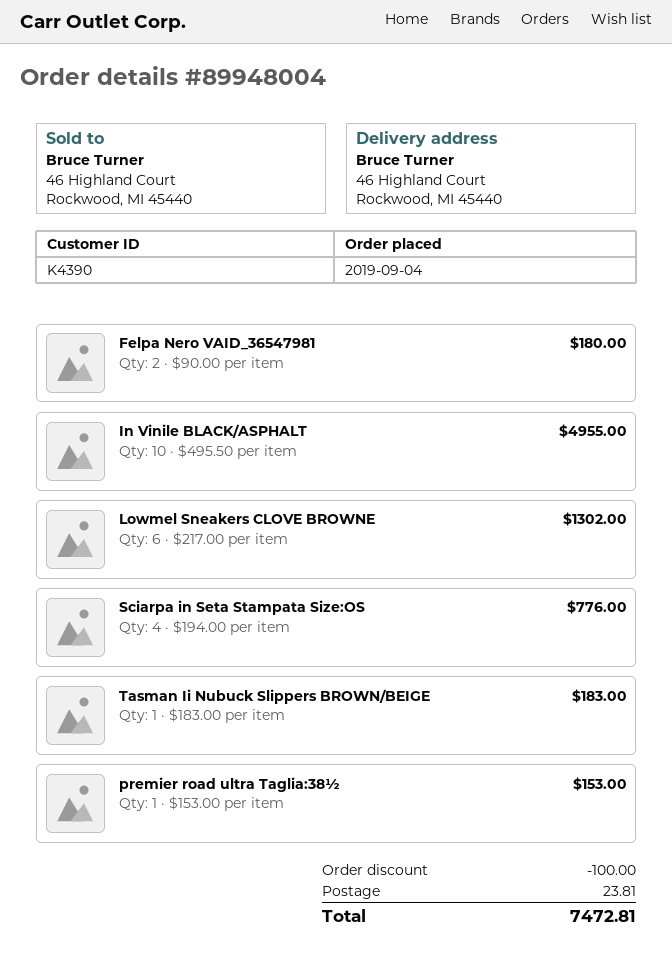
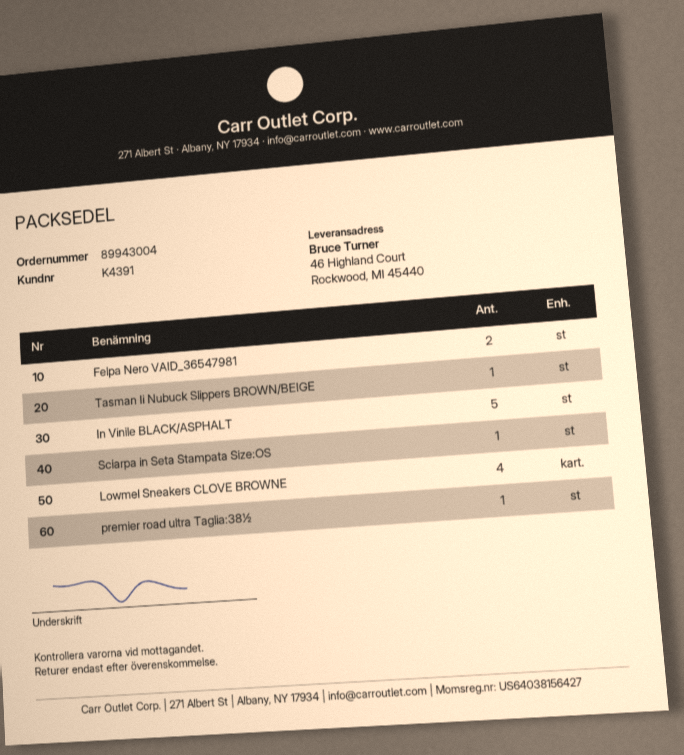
order number: 89948004 -> 89943004
customer number: K4390 -> K4391
In Vinile BLACK/ASPHALT: 10 -> 5
Lowmel Sneakers CLOVE BROWNE: 6 -> 4
Sciarpa in Seta Stampata Size:OS: 4 -> 1

